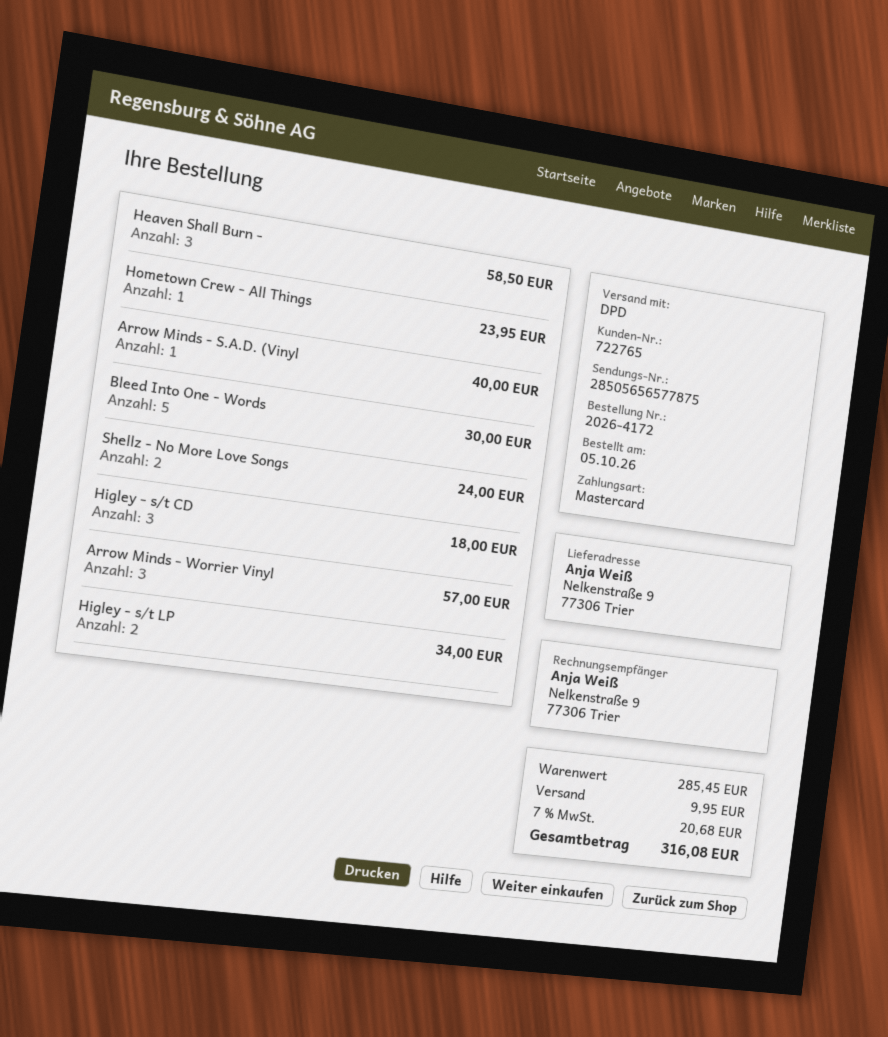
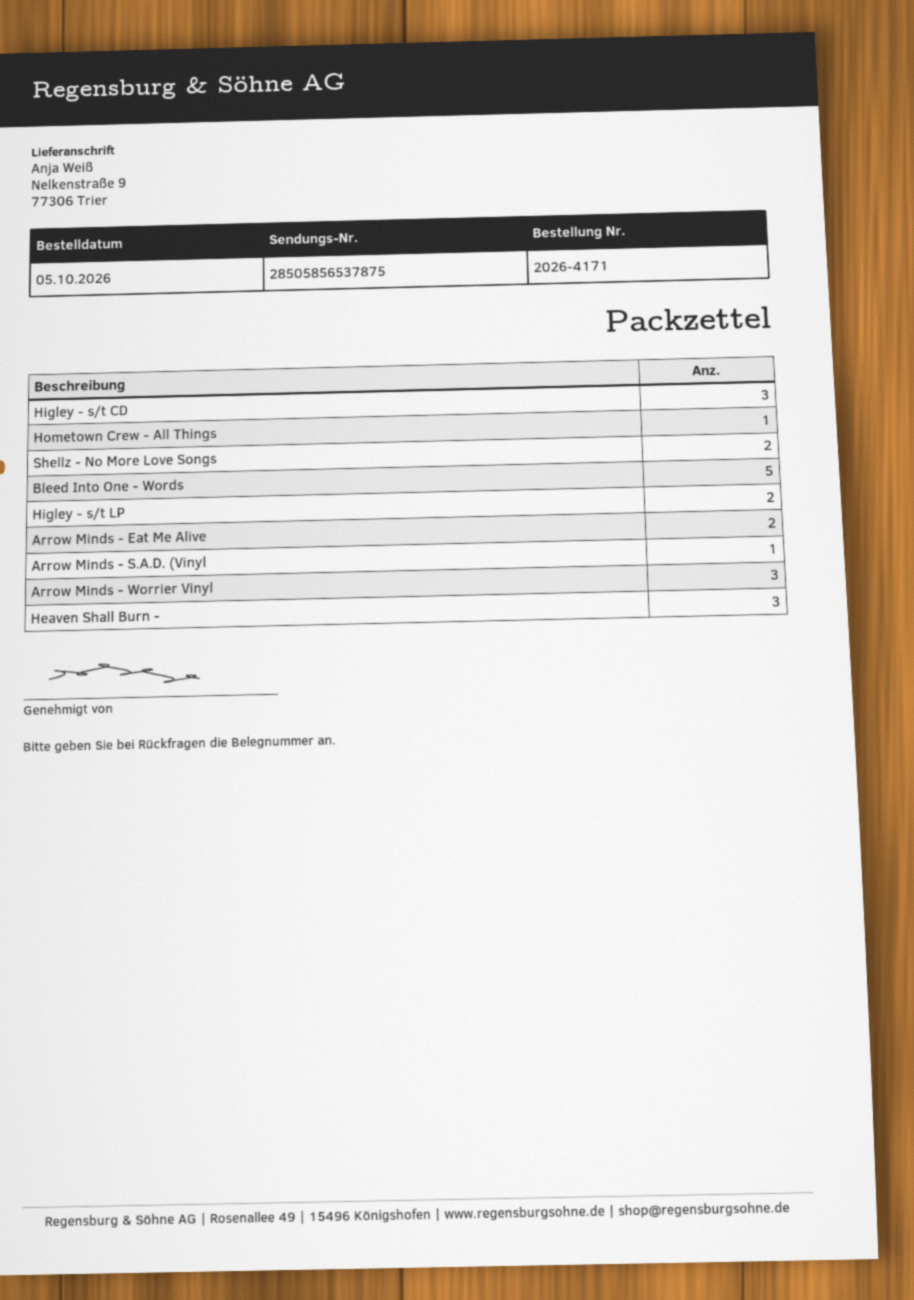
order number: 2026-4172 -> 2026-4171
tracking number: 28505656577875 -> 28505856537875
Arrow Minds - Eat Me Alive: none -> 2

